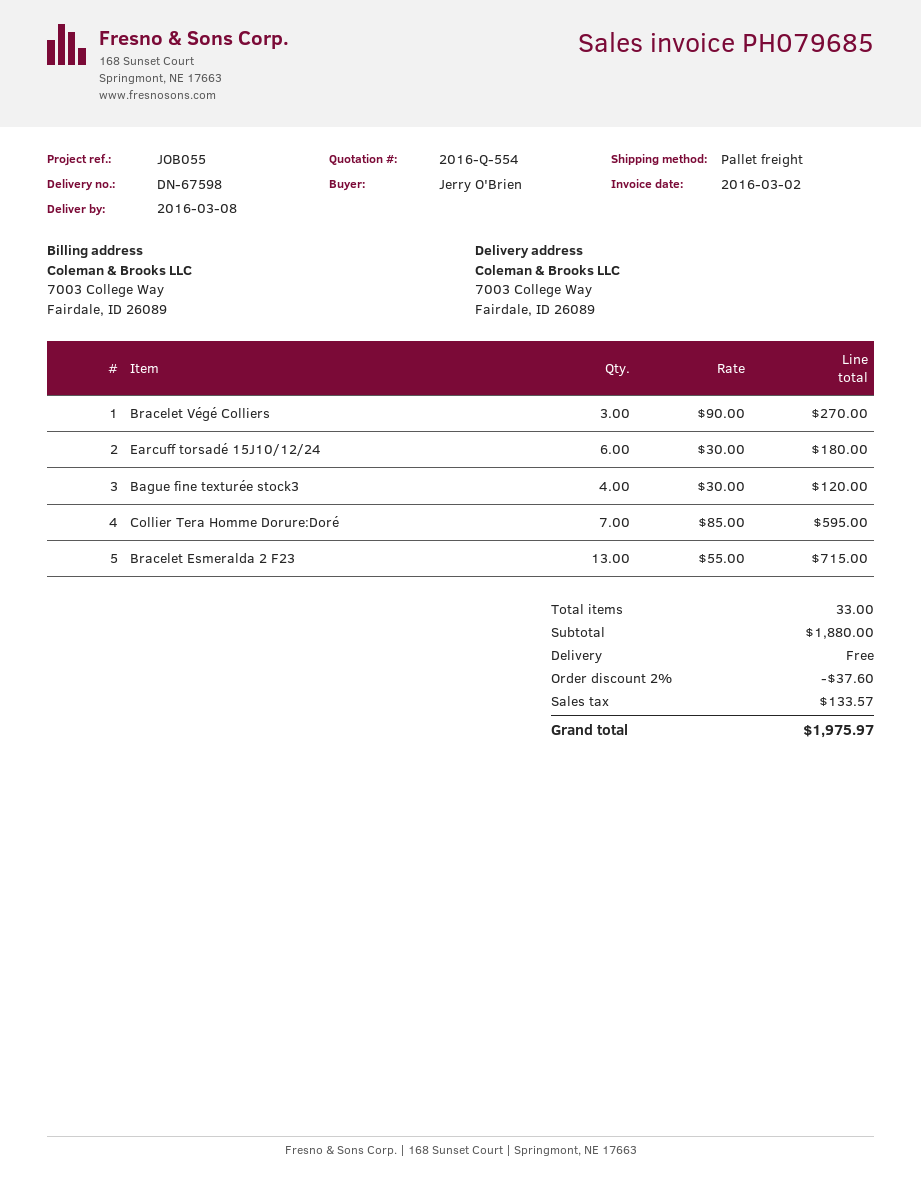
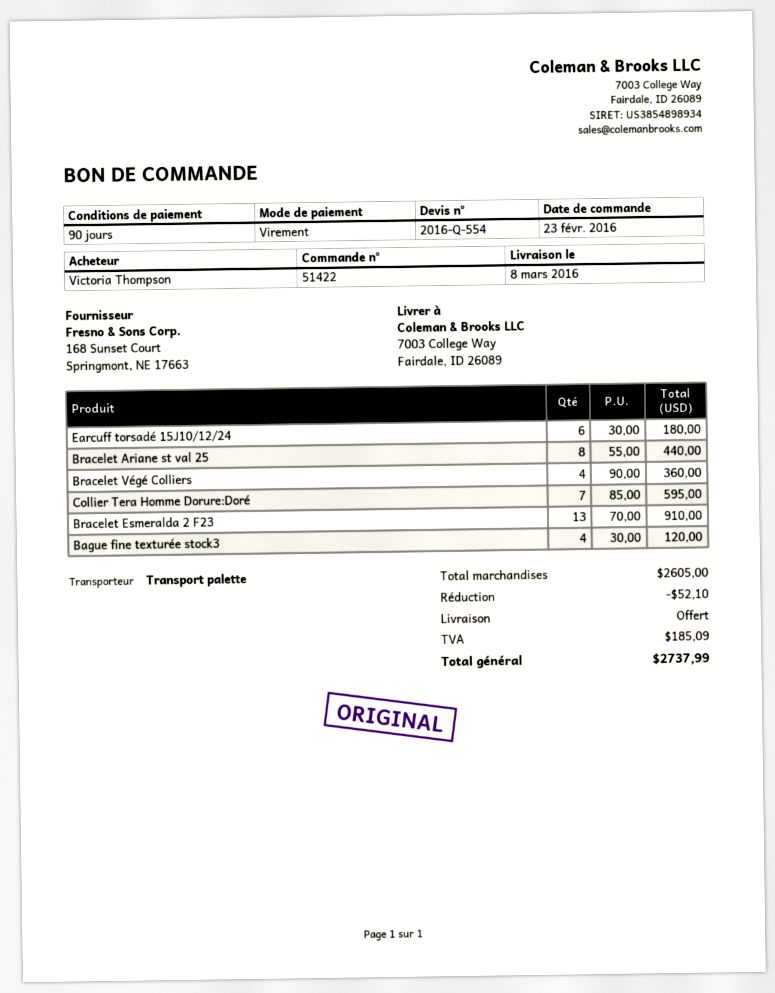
ordered by: Jerry O'Brien -> Victoria Thompson
Bracelet Végé Colliers: 3 x 90.00 = 270.00 -> 4 x 90.00 = 360.00
Bracelet Esmeralda 2 F23: 13 x 55.00 = 715.00 -> 13 x 70.00 = 910.00
Bracelet Ariane st val 25: none -> 8 x 55.00 = 440.00
subtotal: 1880.00 -> 2605.00
discount: 37.60 -> 52.10
tax: 133.57 -> 185.09
total: 1975.97 -> 2737.99

